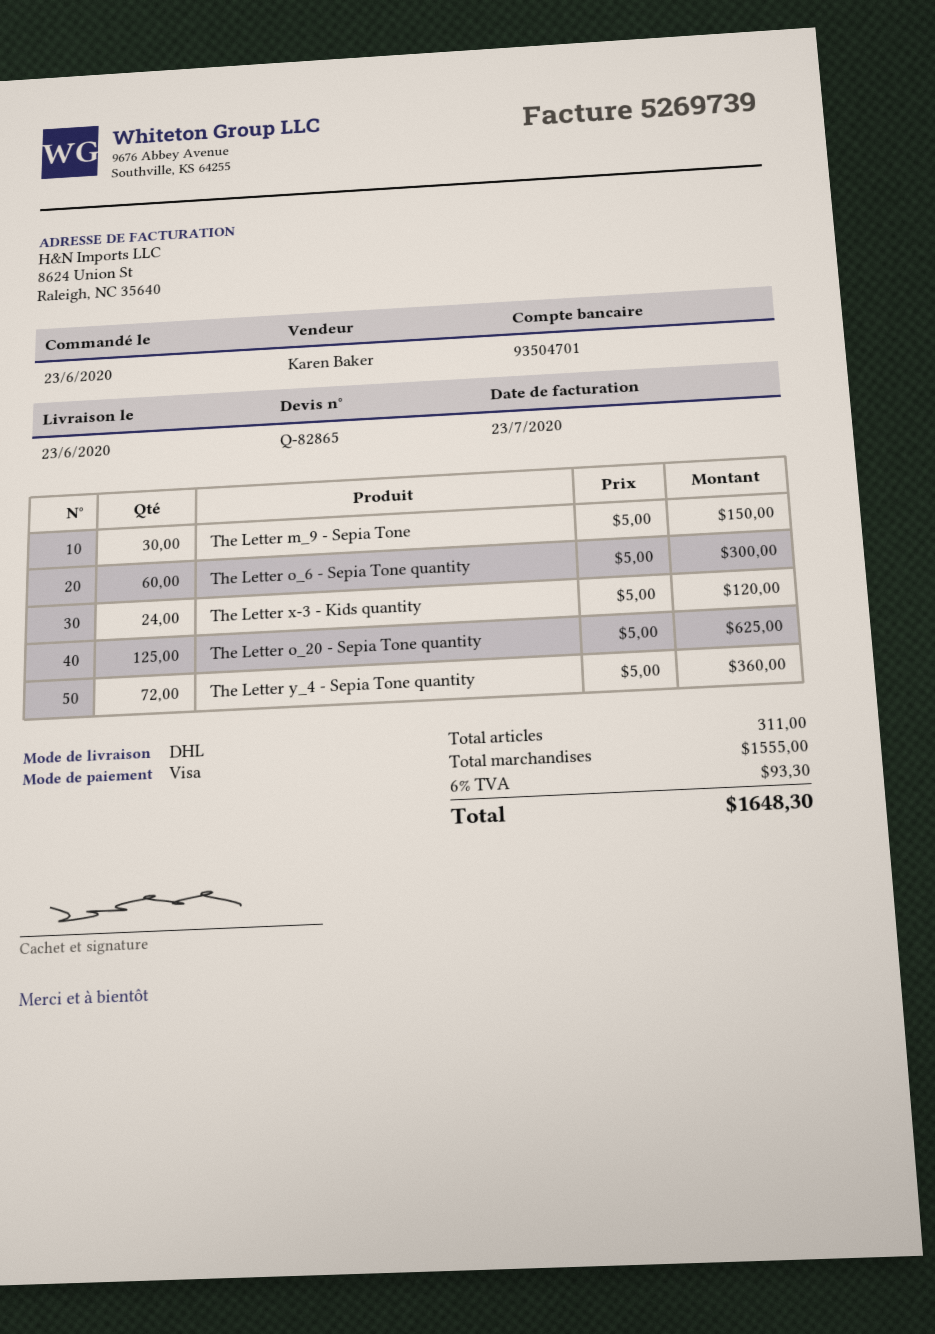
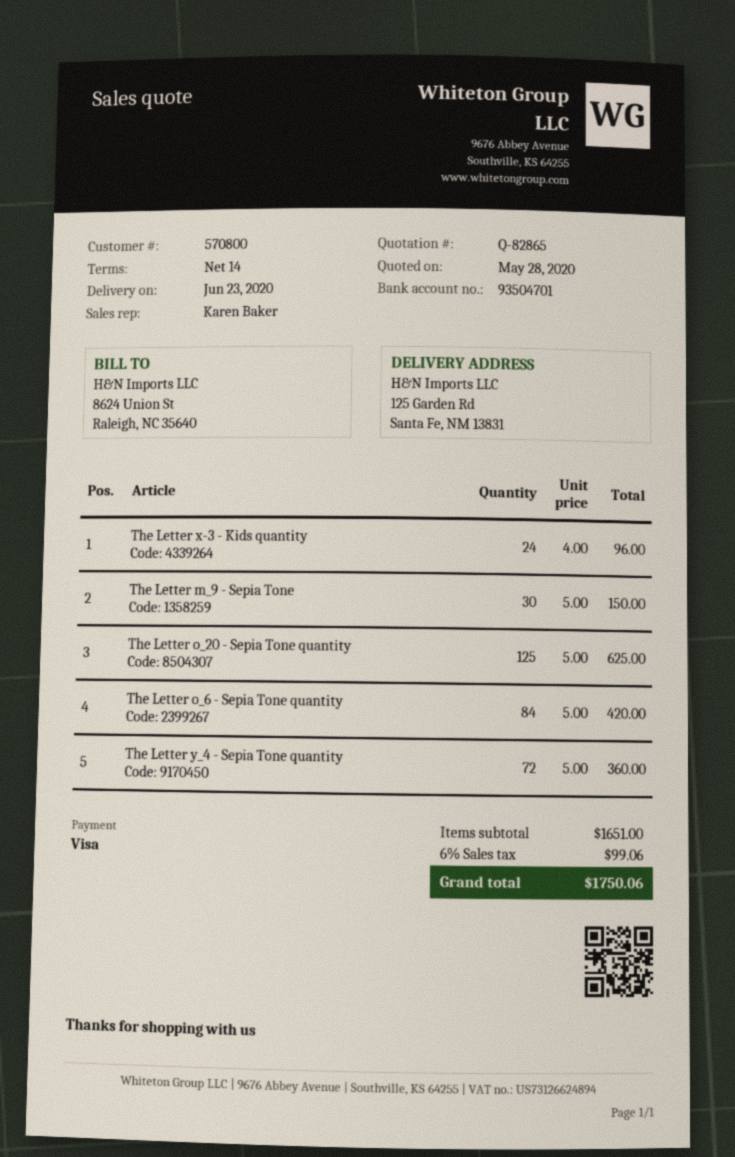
The Letter o_6 - Sepia Tone quantity: 60 x 5.00 = 300.00 -> 84 x 5.00 = 420.00
The Letter x-3 - Kids quantity: 24 x 5.00 = 120.00 -> 24 x 4.00 = 96.00
subtotal: 1555.00 -> 1651.00
tax: 6% = 93.30 -> 6% = 99.06
total: 1648.30 -> 1750.06

